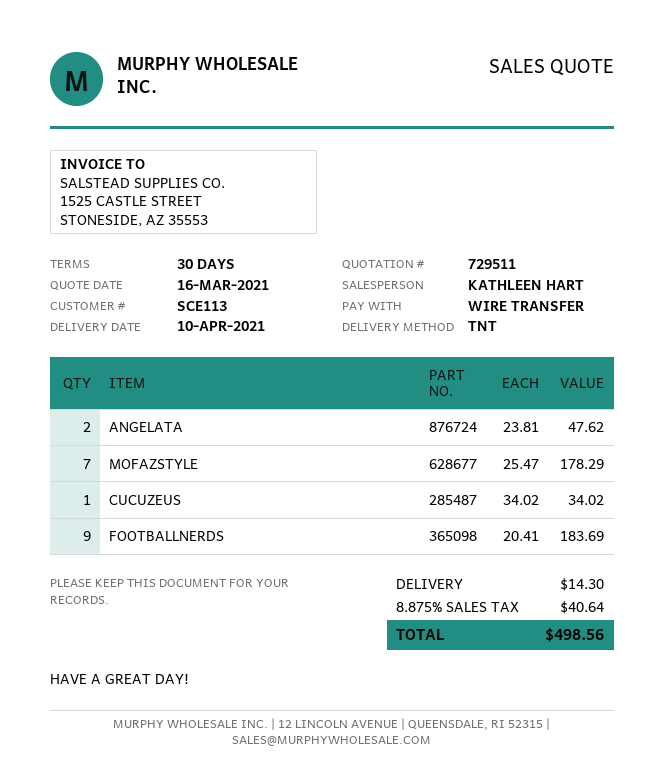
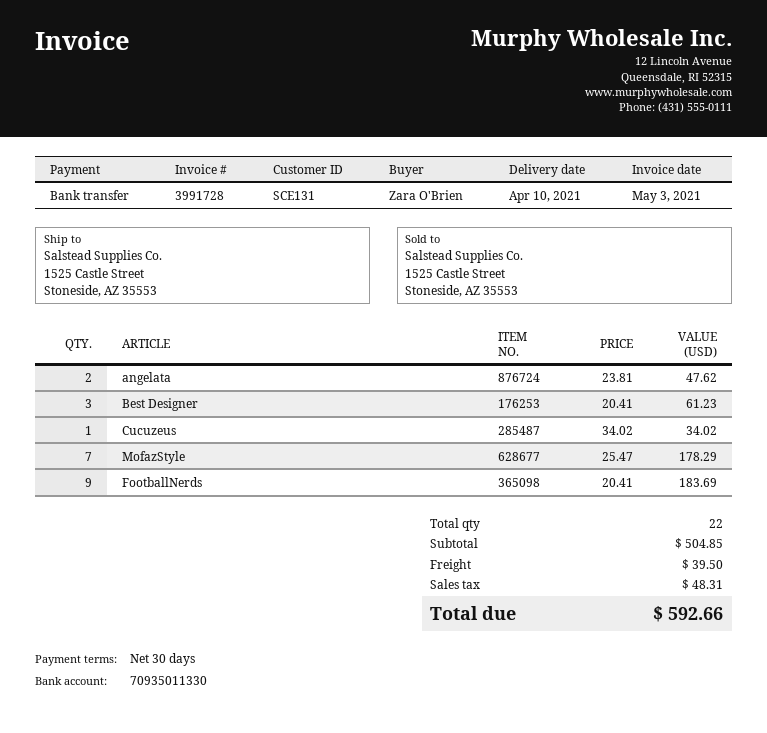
customer number: SCE113 -> SCE131
Best Designer: none -> 3 x 20.41 = 61.23
shipping: 14.30 -> 39.50
tax: 40.64 -> 48.31
total: 498.56 -> 592.66

